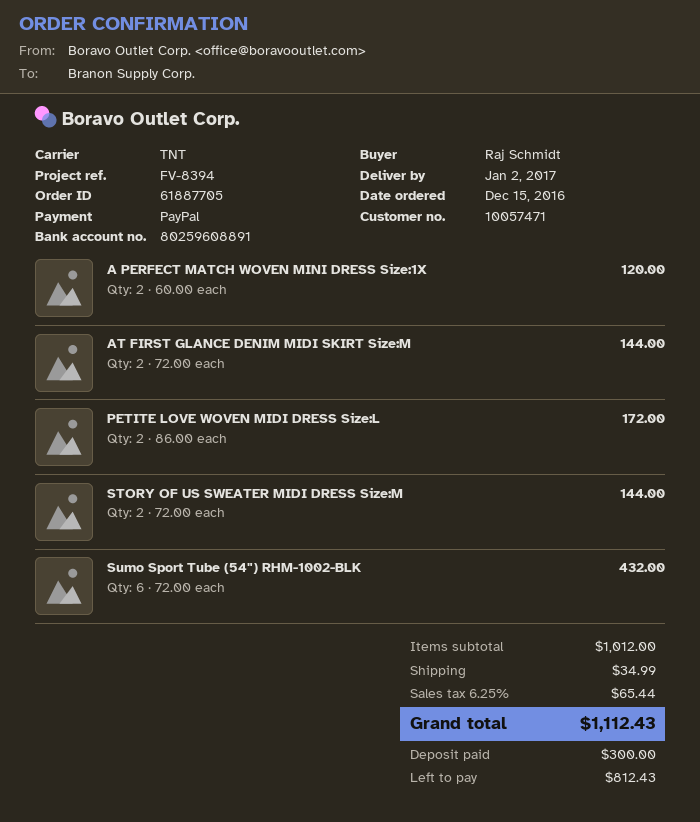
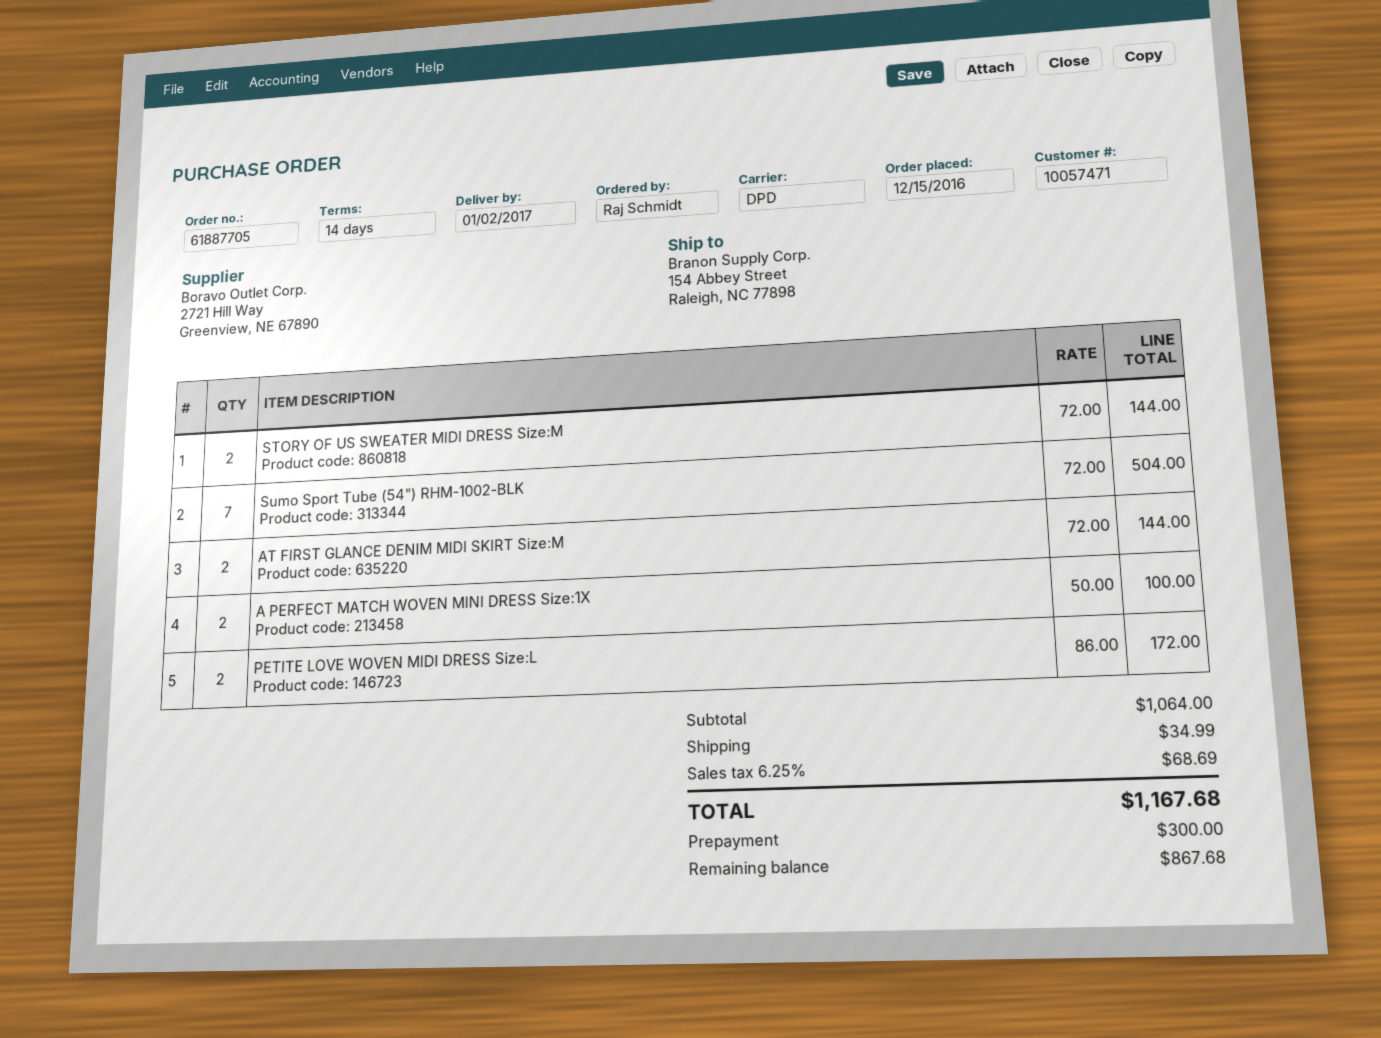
shipping method: TNT -> DPD
A PERFECT MATCH WOVEN MINI DRESS Size:1X: 2 x 60.00 = 120.00 -> 2 x 50.00 = 100.00
Sumo Sport Tube (54") RHM-1002-BLK: 6 x 72.00 = 432.00 -> 7 x 72.00 = 504.00
subtotal: 1012.00 -> 1064.00
tax: 6.25% = 65.44 -> 6.25% = 68.69
total: 1112.43 -> 1167.68
balance: 812.43 -> 867.68

